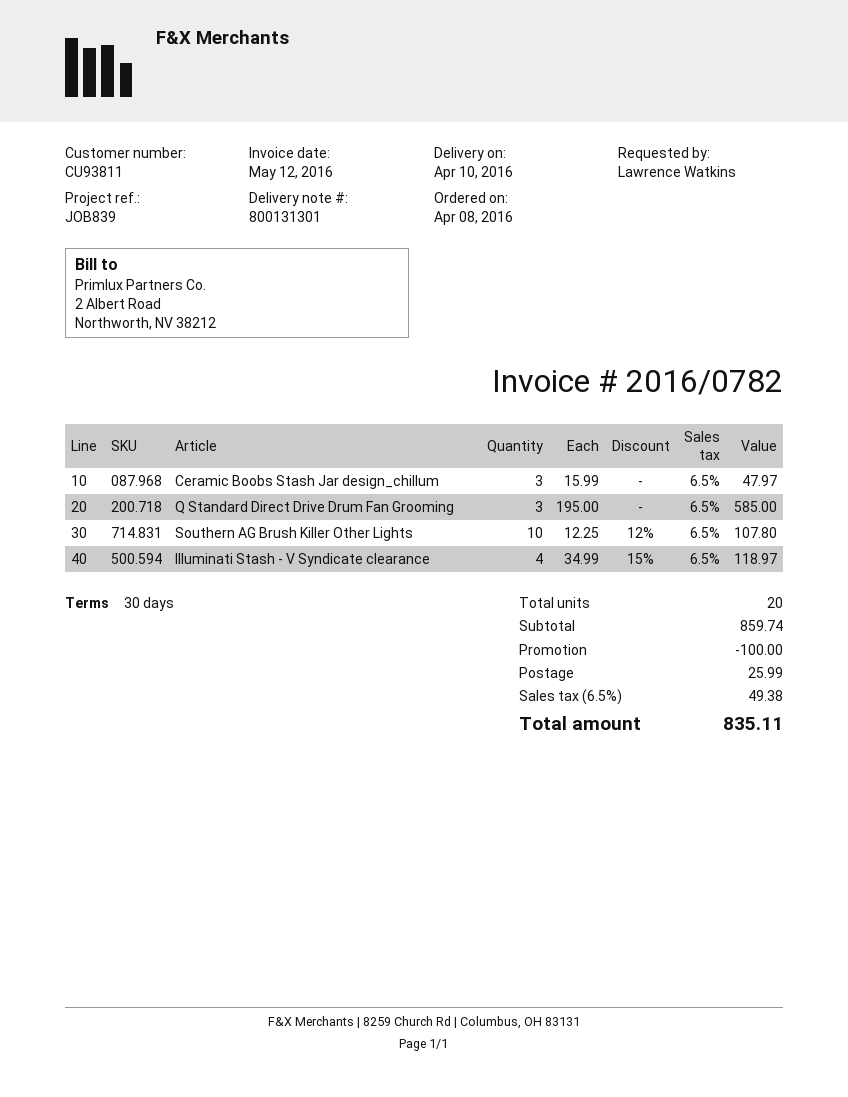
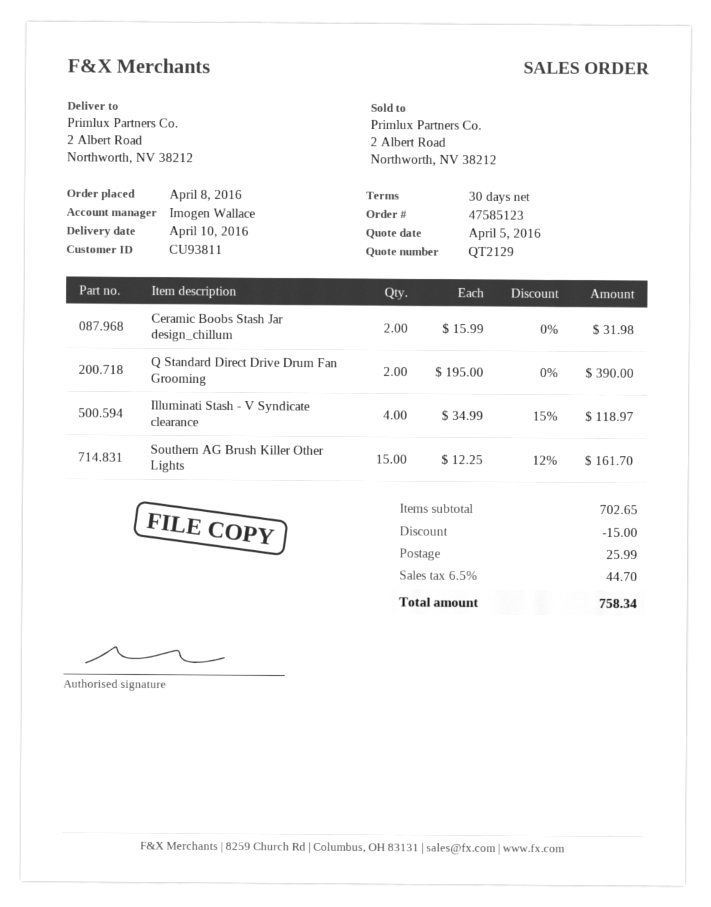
Ceramic Boobs Stash Jar design_chillum: 3 x 15.99 = 47.97 -> 2 x 15.99 = 31.98
Q Standard Direct Drive Drum Fan Grooming: 3 x 195.00 = 585.00 -> 2 x 195.00 = 390.00
Southern AG Brush Killer Other Lights: 10 x 12.25 - 12% = 107.80 -> 15 x 12.25 - 12% = 161.70
subtotal: 859.74 -> 702.65
discount: 100.00 -> 15.00
tax: 6.5% = 49.38 -> 6.5% = 44.70
total: 835.11 -> 758.34

